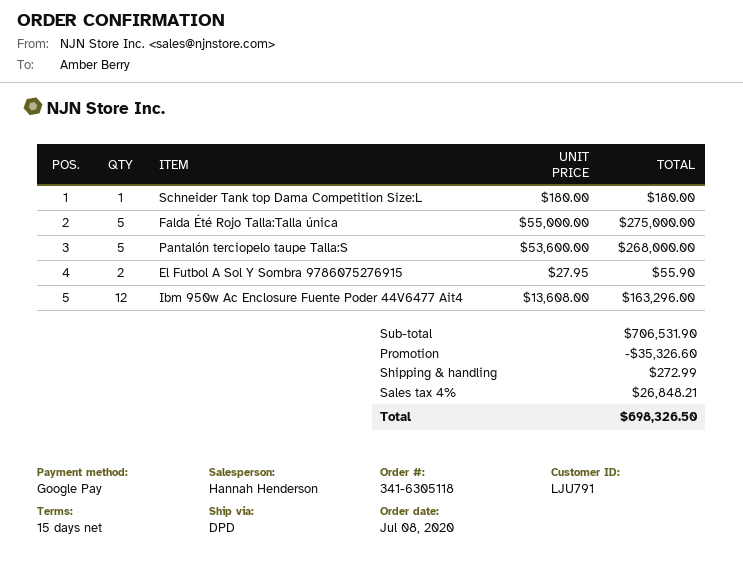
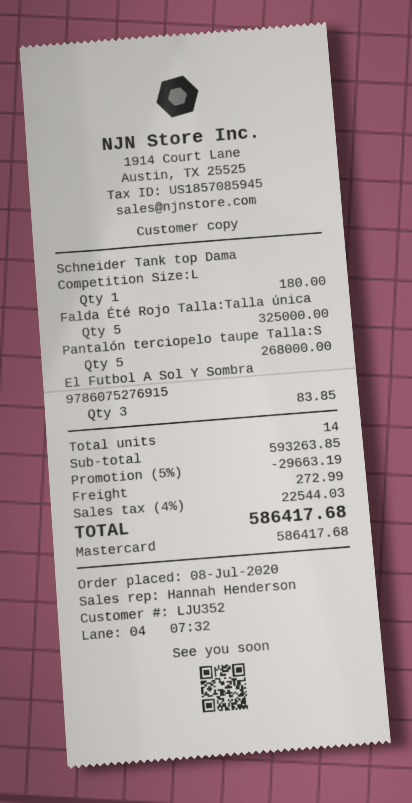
customer number: LJU791 -> LJU352
payment method: Google Pay -> Mastercard
Falda Été Rojo Talla:Talla única: 5 for 275000.00 -> 5 for 325000.00
El Futbol A Sol Y Sombra 9786075276915: 2 for 55.90 -> 3 for 83.85
Ibm 950w Ac Enclosure Fuente Poder 44V6477 Ait4: 12 for 163296.00 -> none
subtotal: 706531.90 -> 593263.85
discount: 35326.60 -> 29663.19
tax: 4% = 26848.21 -> 4% = 22544.03
total: 698326.50 -> 586417.68

